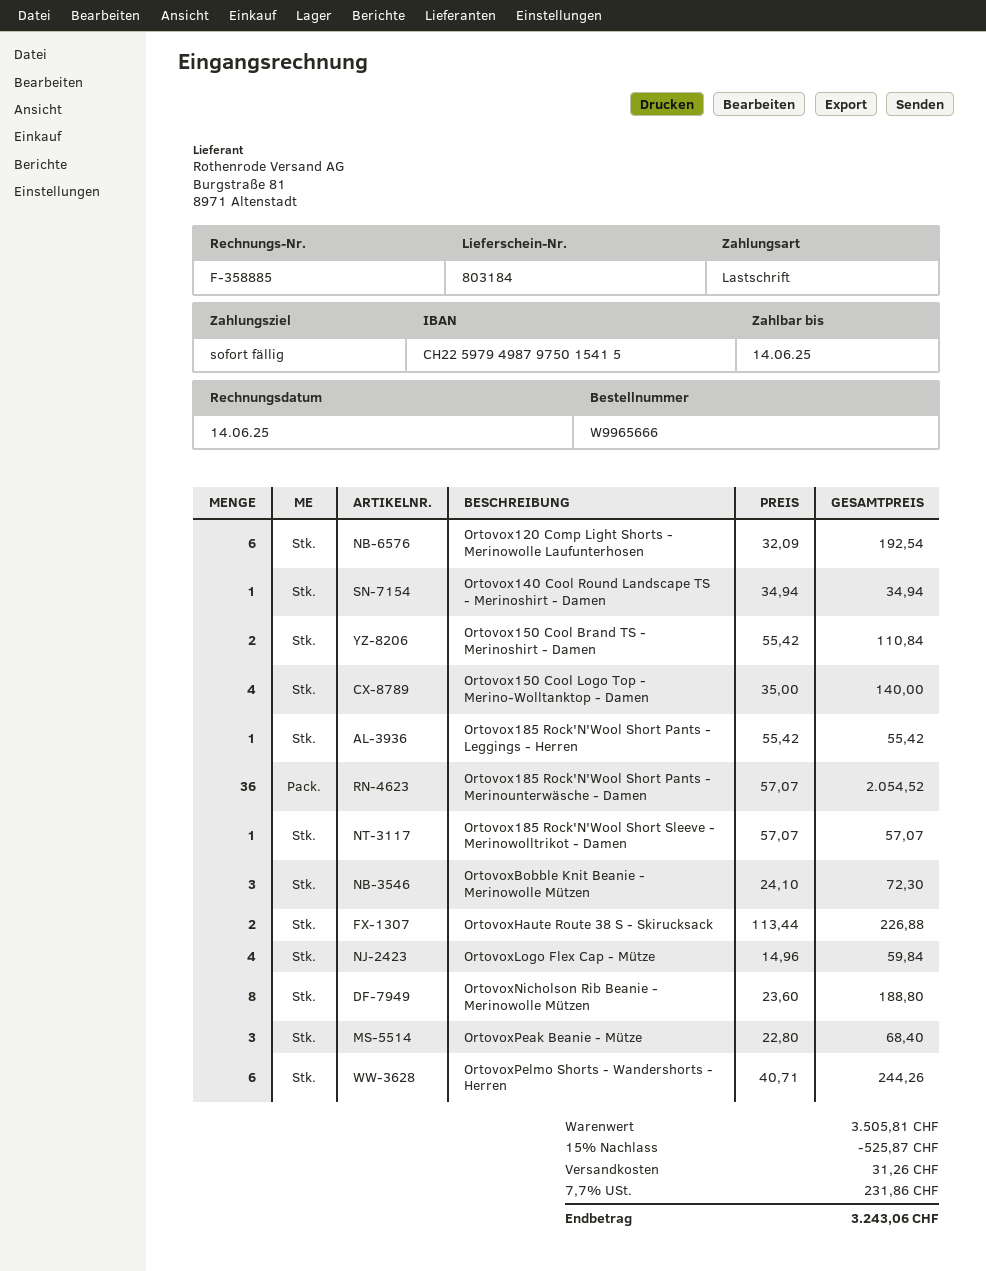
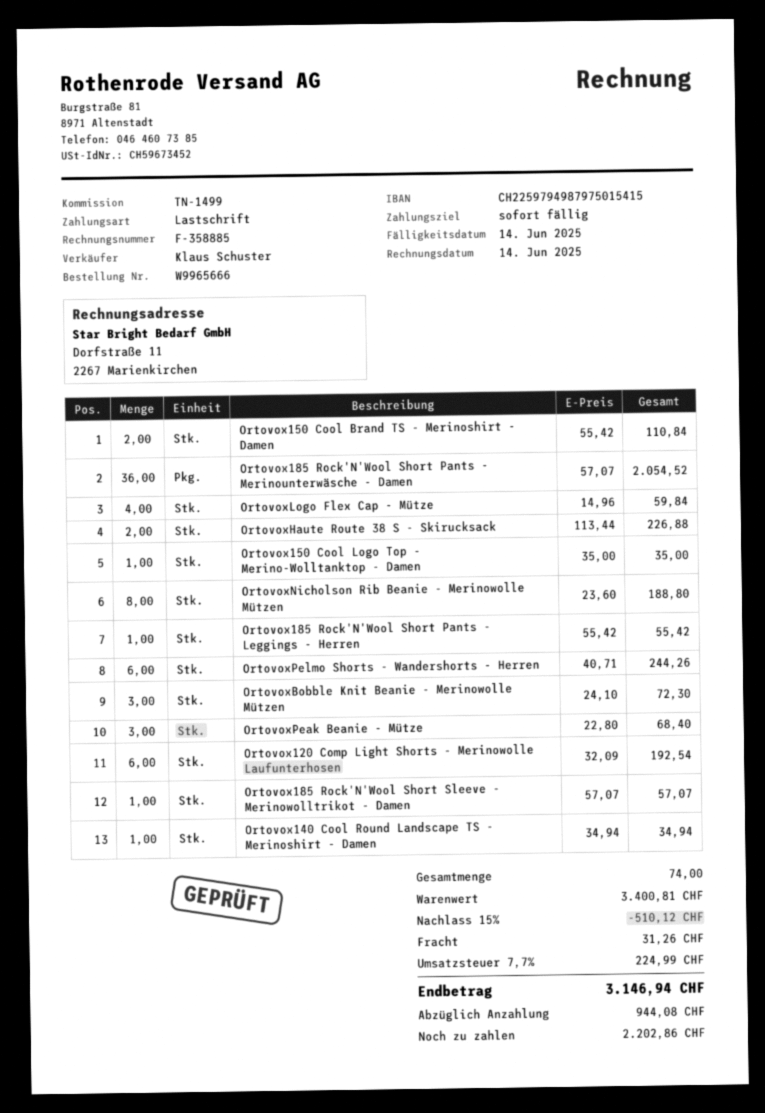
Ortovox150 Cool Logo Top - Merino-Wolltanktop - Damen: 4 x 35.00 = 140.00 -> 1 x 35.00 = 35.00
subtotal: 3505.81 -> 3400.81
discount: 15% = 525.87 -> 15% = 510.12
tax: 7.7% = 231.86 -> 7.7% = 224.99
total: 3243.06 -> 3146.94

